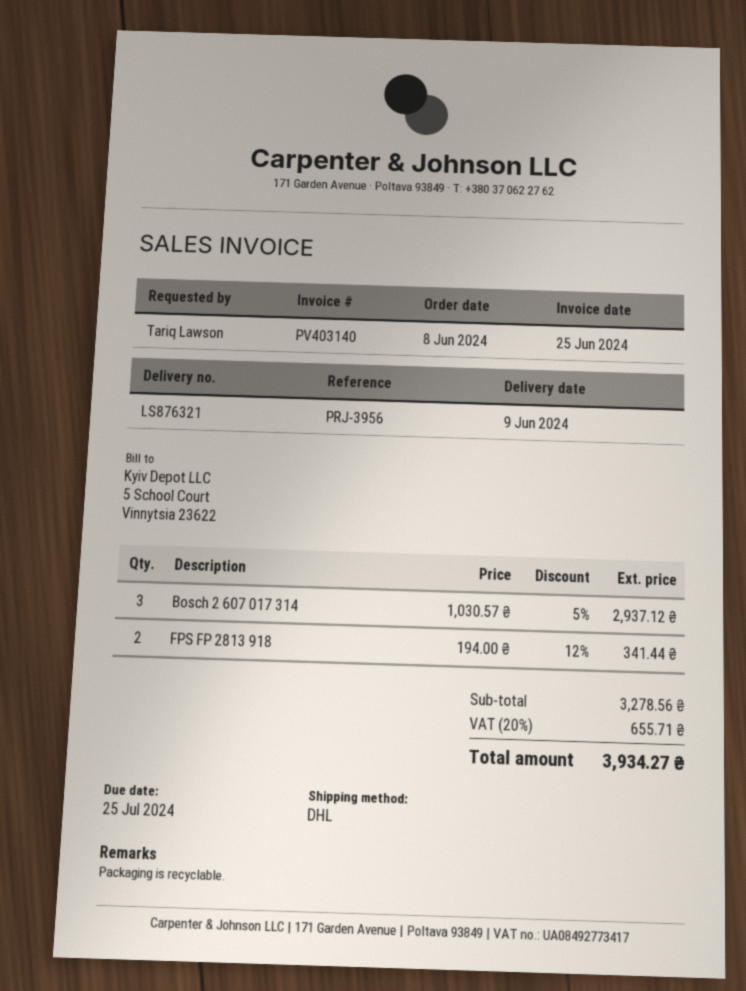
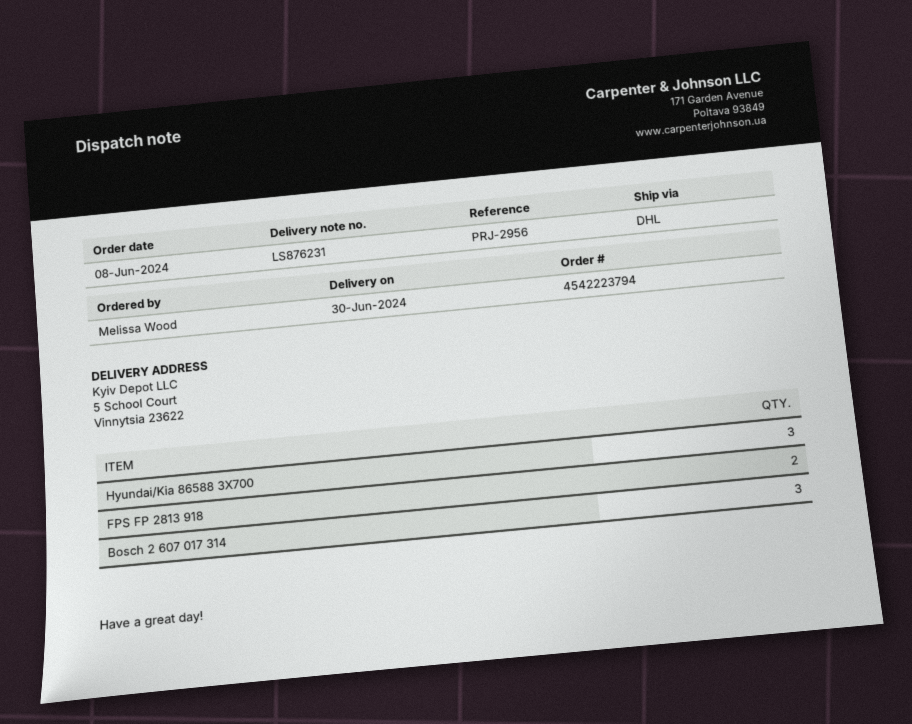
delivery note number: LS876321 -> LS876231
delivery date: 2024-06-09 -> 2024-06-30
reference: PRJ-3956 -> PRJ-2956
ordered by: Tariq Lawson -> Melissa Wood
Hyundai/Kia 86588 3X700: none -> 3

